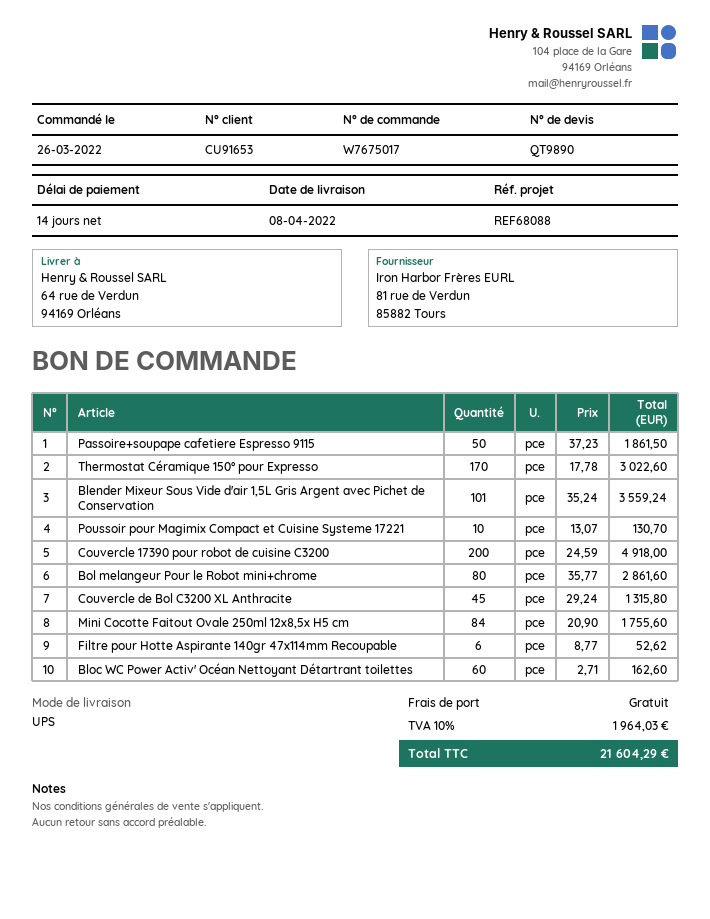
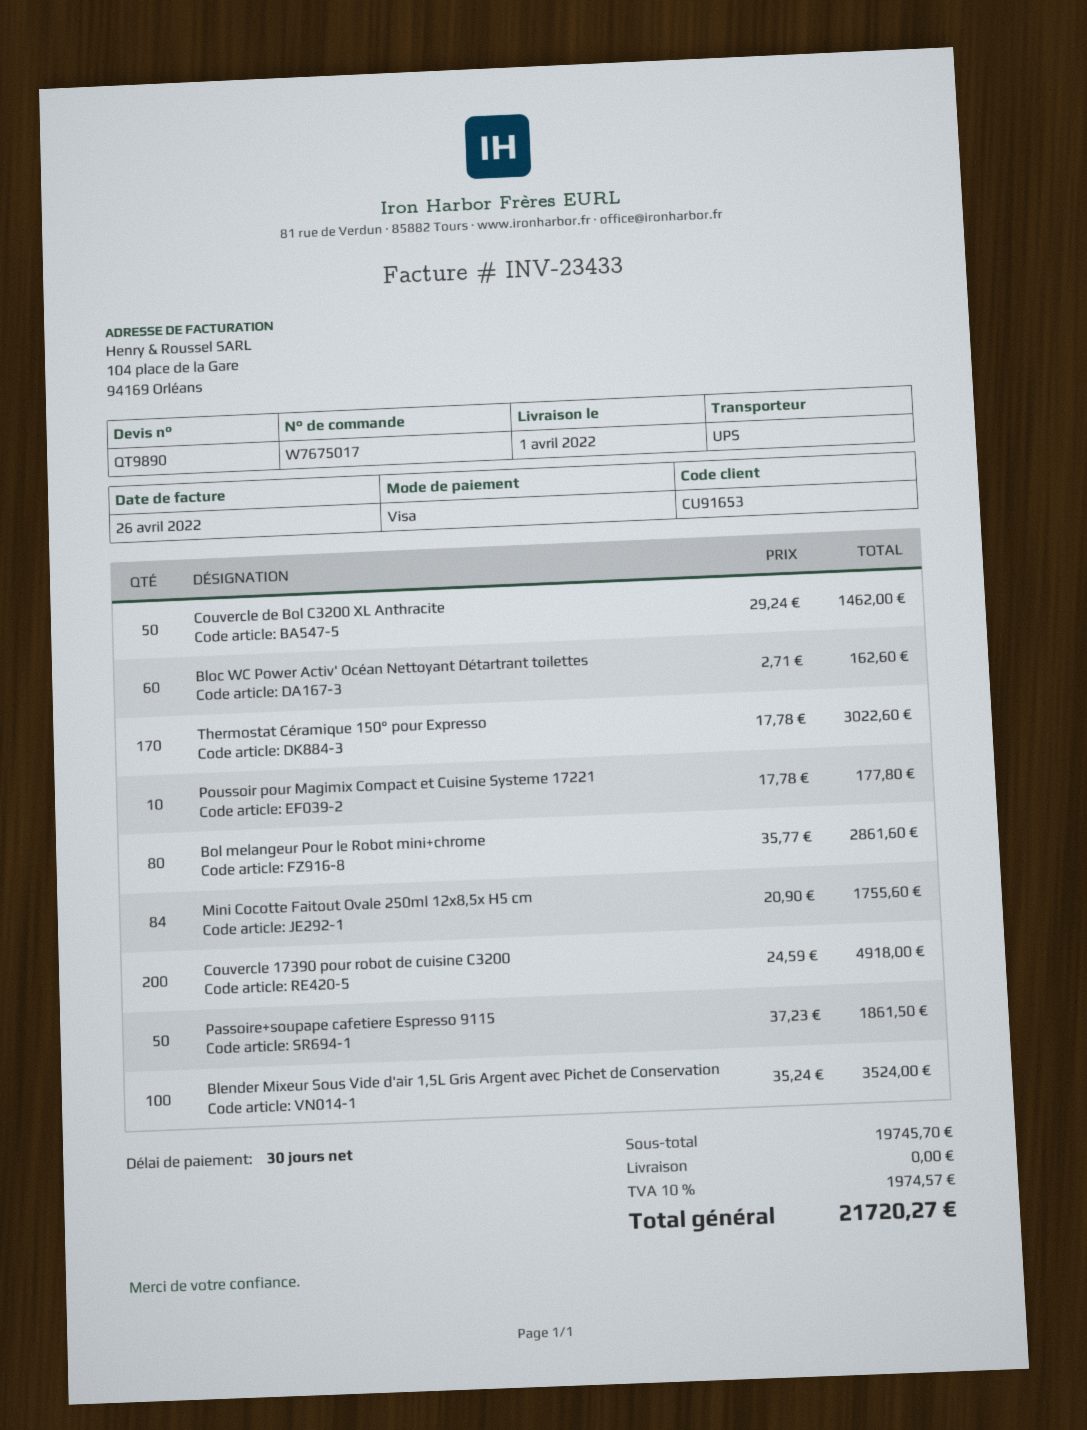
delivery date: 2022-04-08 -> 2022-04-01
payment terms: 14 days -> 30 days
Blender Mixeur Sous Vide d'air 1,5L Gris Argent avec Pichet de Conservation: 101 x 35.24 = 3559.24 -> 100 x 35.24 = 3524.00
Poussoir pour Magimix Compact et Cuisine Systeme 17221: 10 x 13.07 = 130.70 -> 10 x 17.78 = 177.80
Couvercle de Bol C3200 XL Anthracite: 45 x 29.24 = 1315.80 -> 50 x 29.24 = 1462.00
Filtre pour Hotte Aspirante 140gr 47x114mm Recoupable: 6 x 8.77 = 52.62 -> none
tax: 10% = 1964.03 -> 10% = 1974.57
total: 21604.29 -> 21720.27

